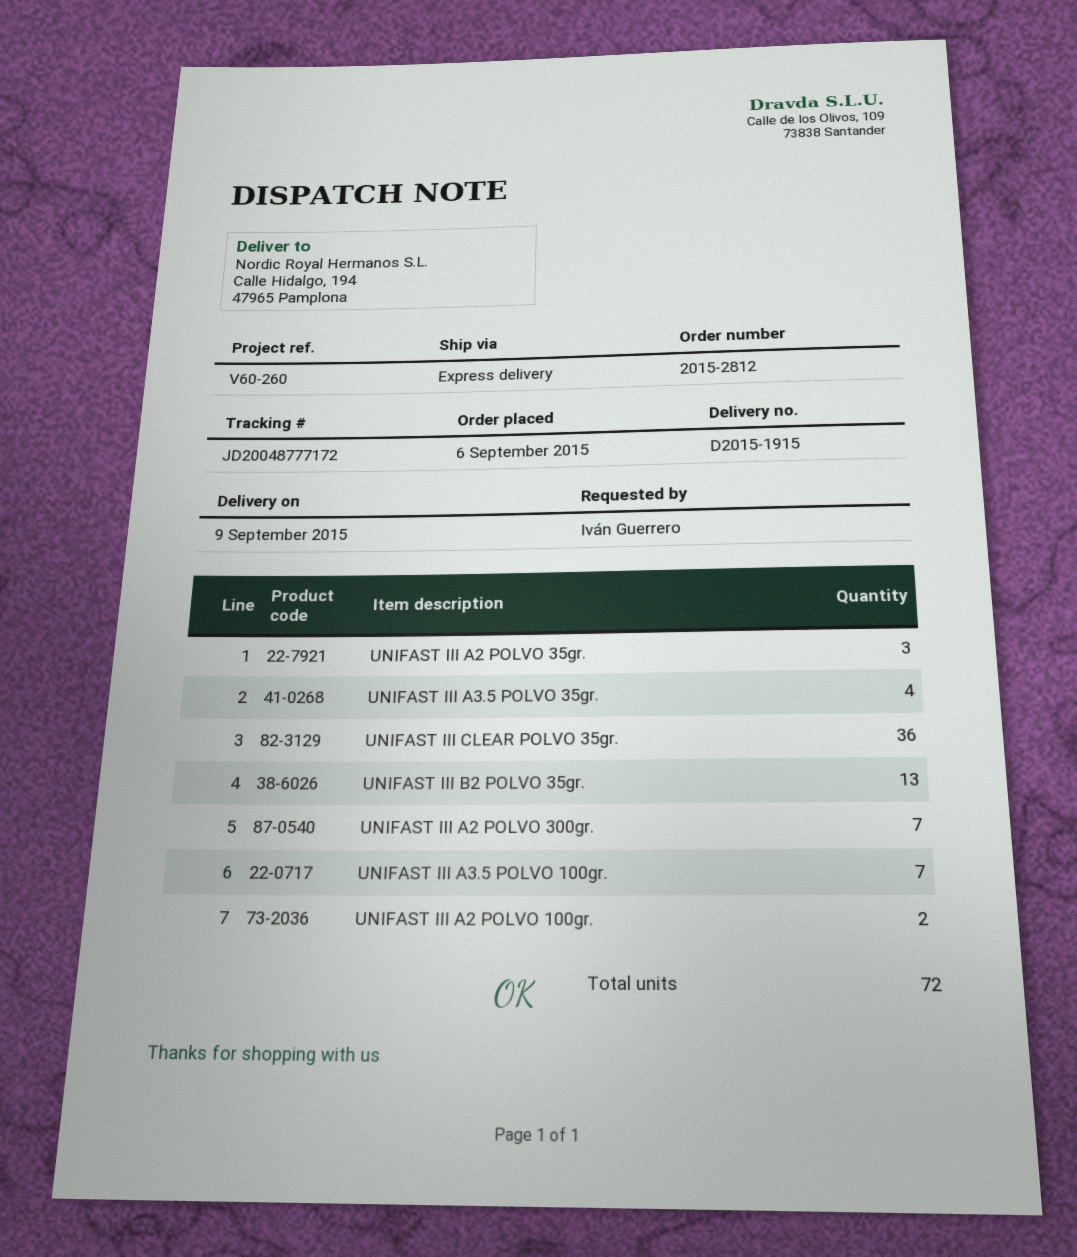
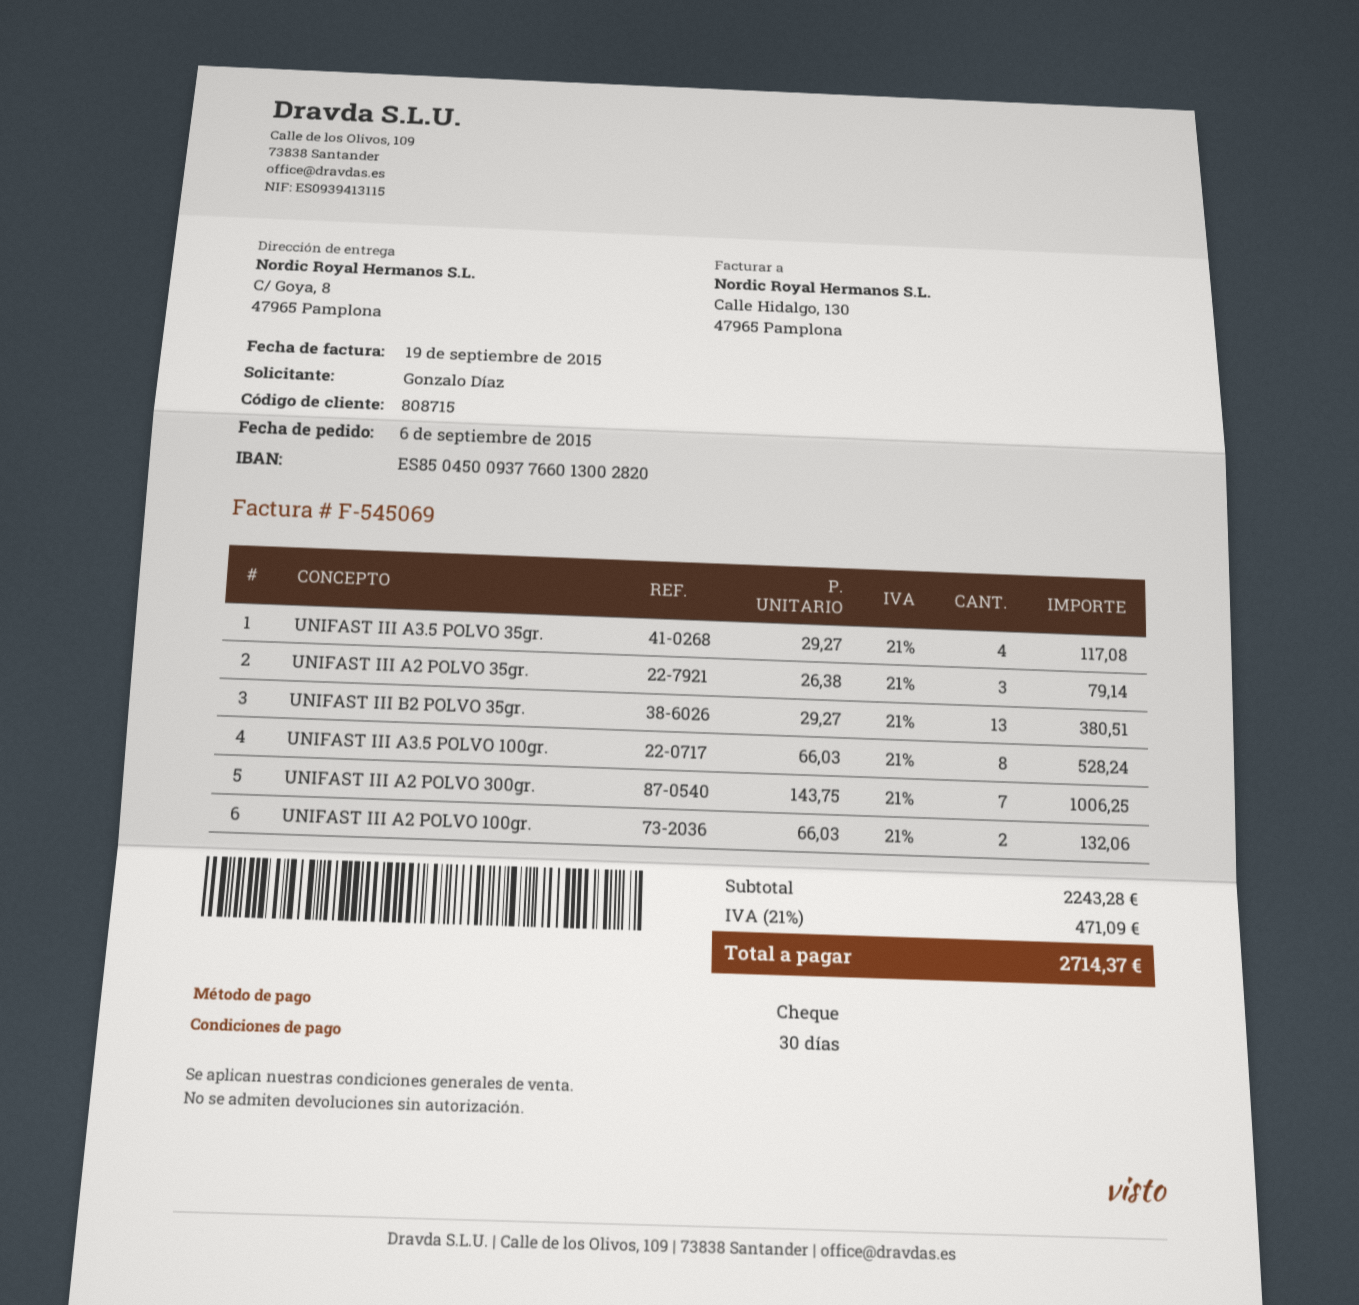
ordered by: Iván Guerrero -> Gonzalo Díaz
ship to: Calle Hidalgo, 194, 47965 Pamplona -> C/ Goya, 8, 47965 Pamplona
UNIFAST III CLEAR POLVO 35gr.: 36 -> none
UNIFAST III A3.5 POLVO 100gr.: 7 -> 8

